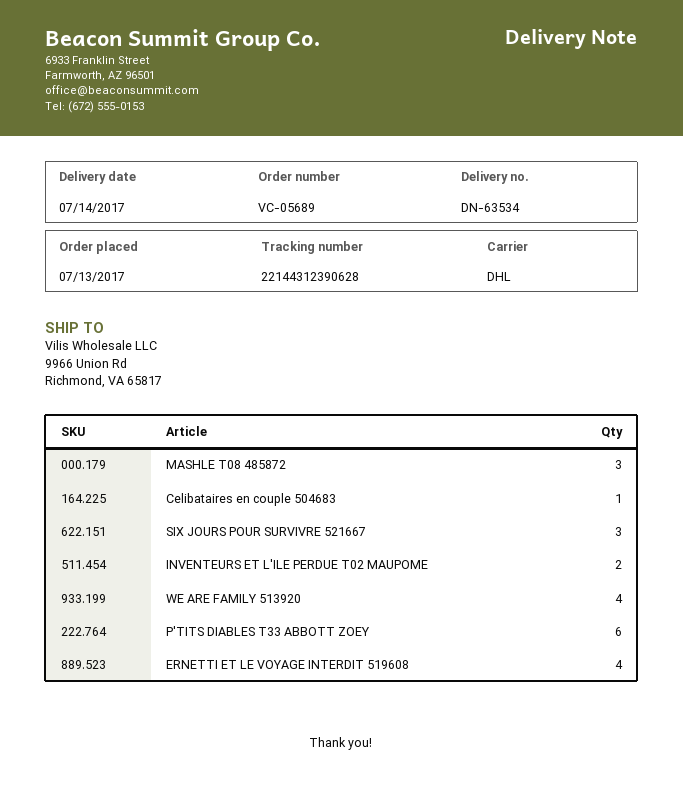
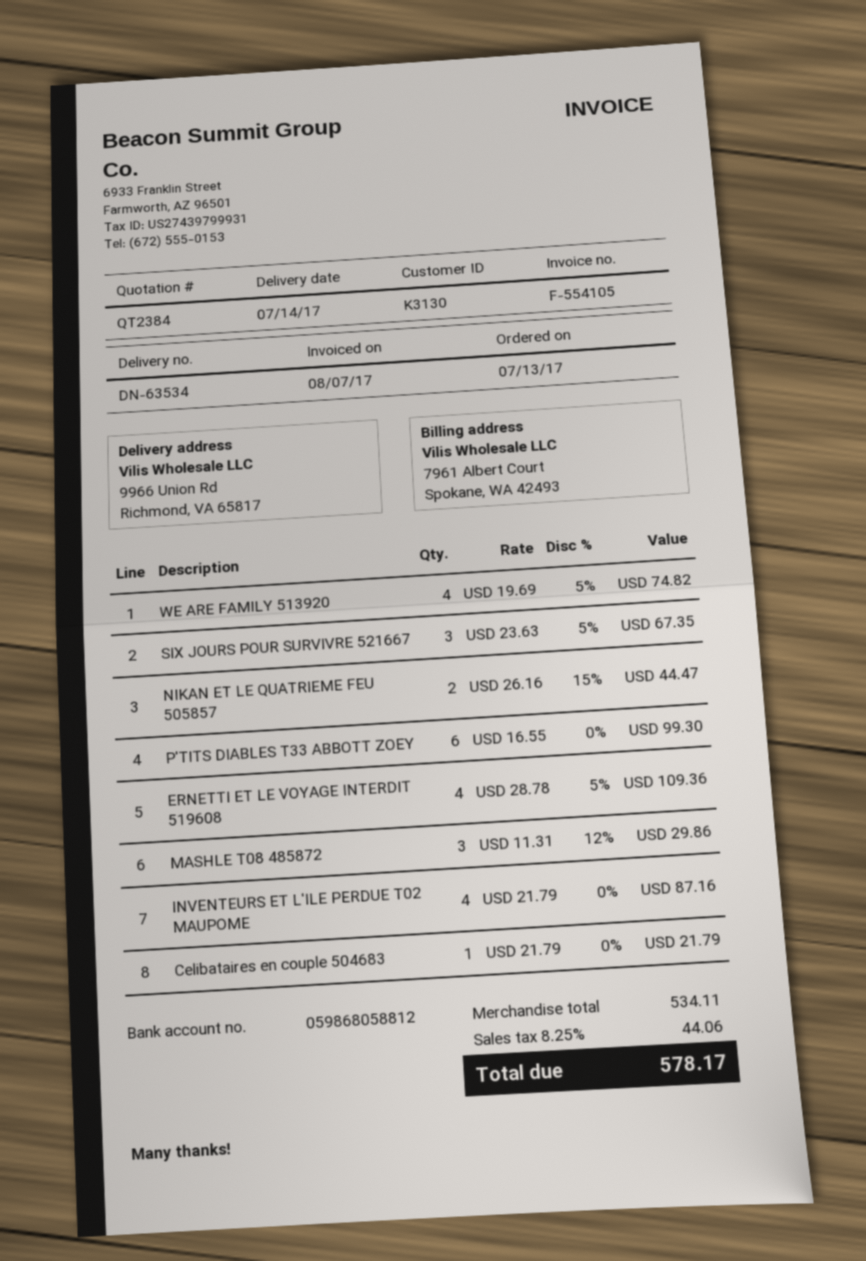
INVENTEURS ET L'ILE PERDUE T02 MAUPOME: 2 -> 4
NIKAN ET LE QUATRIEME FEU 505857: none -> 2

